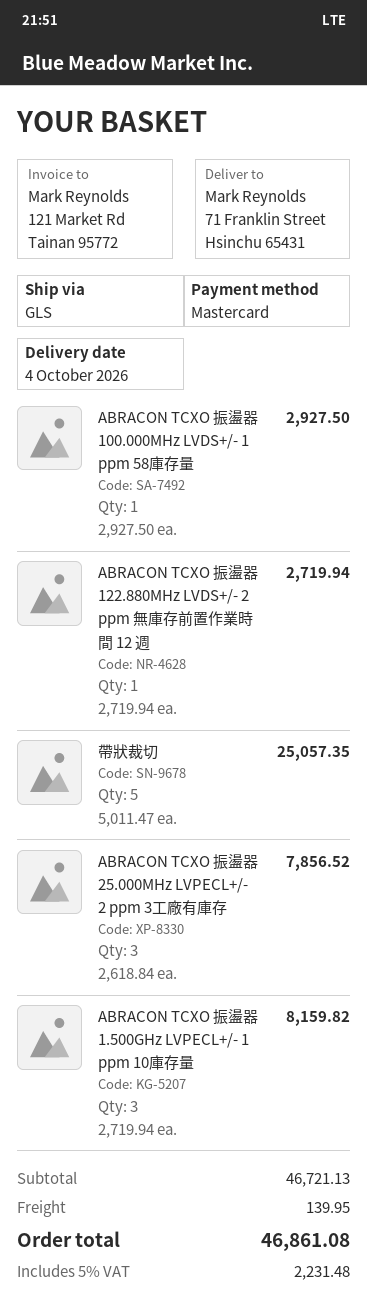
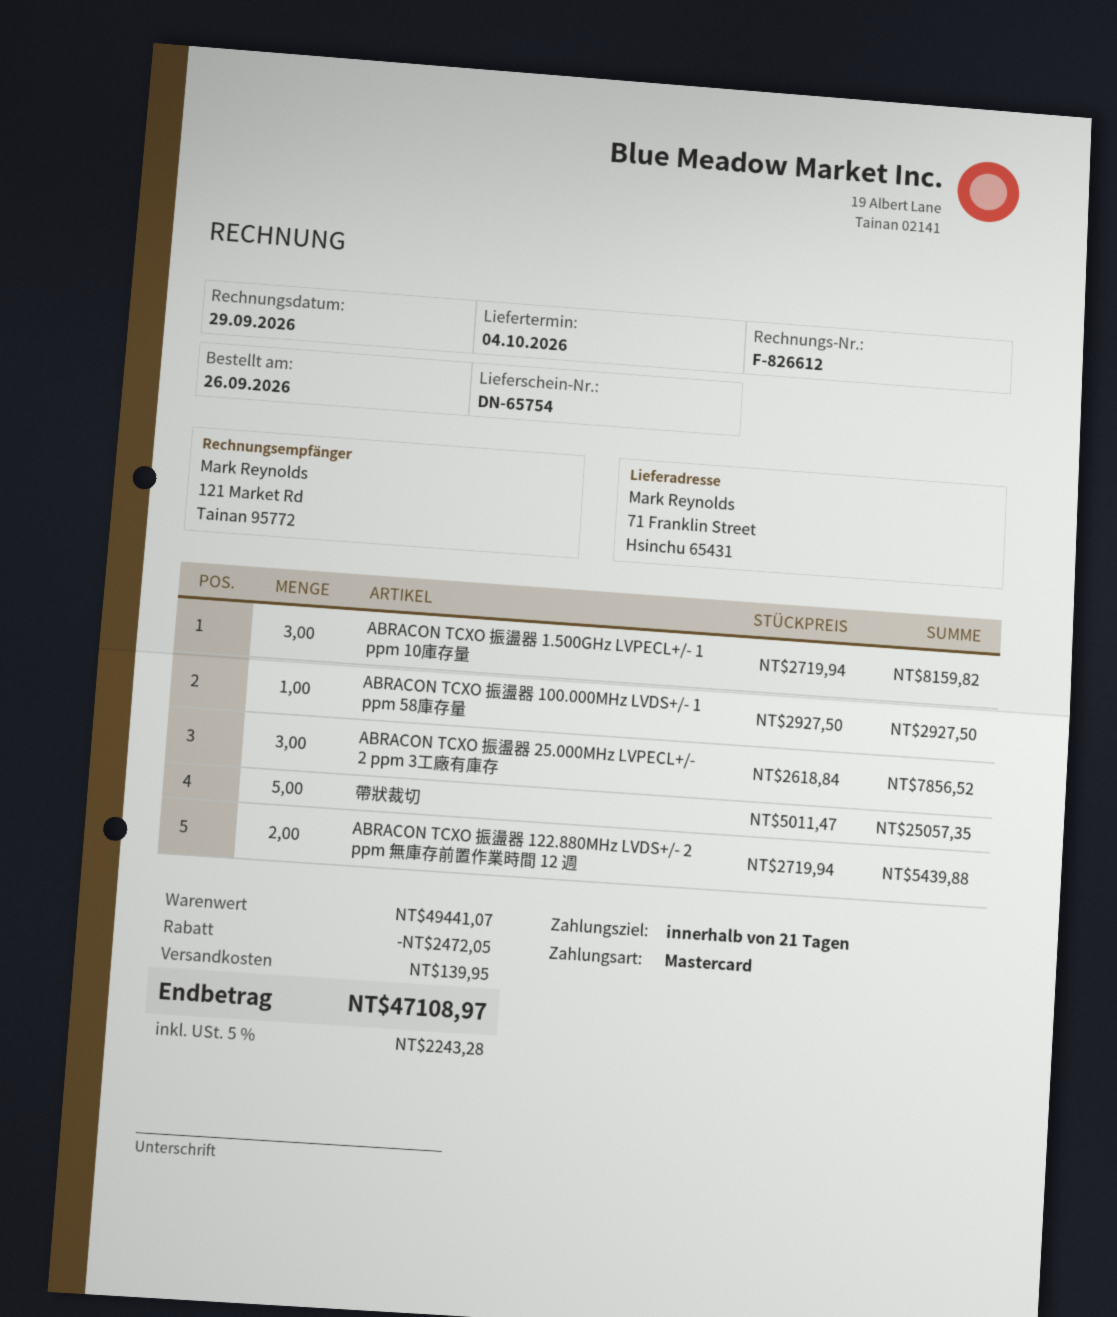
ABRACON TCXO 振盪器 122.880MHz LVDS+/- 2 ppm 無庫存前置作業時間 12 週: 1 x 2719.94 = 2719.94 -> 2 x 2719.94 = 5439.88
subtotal: 46721.13 -> 49441.07
discount: none -> 2472.05
tax: 5% = 2231.48 -> 5% = 2243.28
total: 46861.08 -> 47108.97

